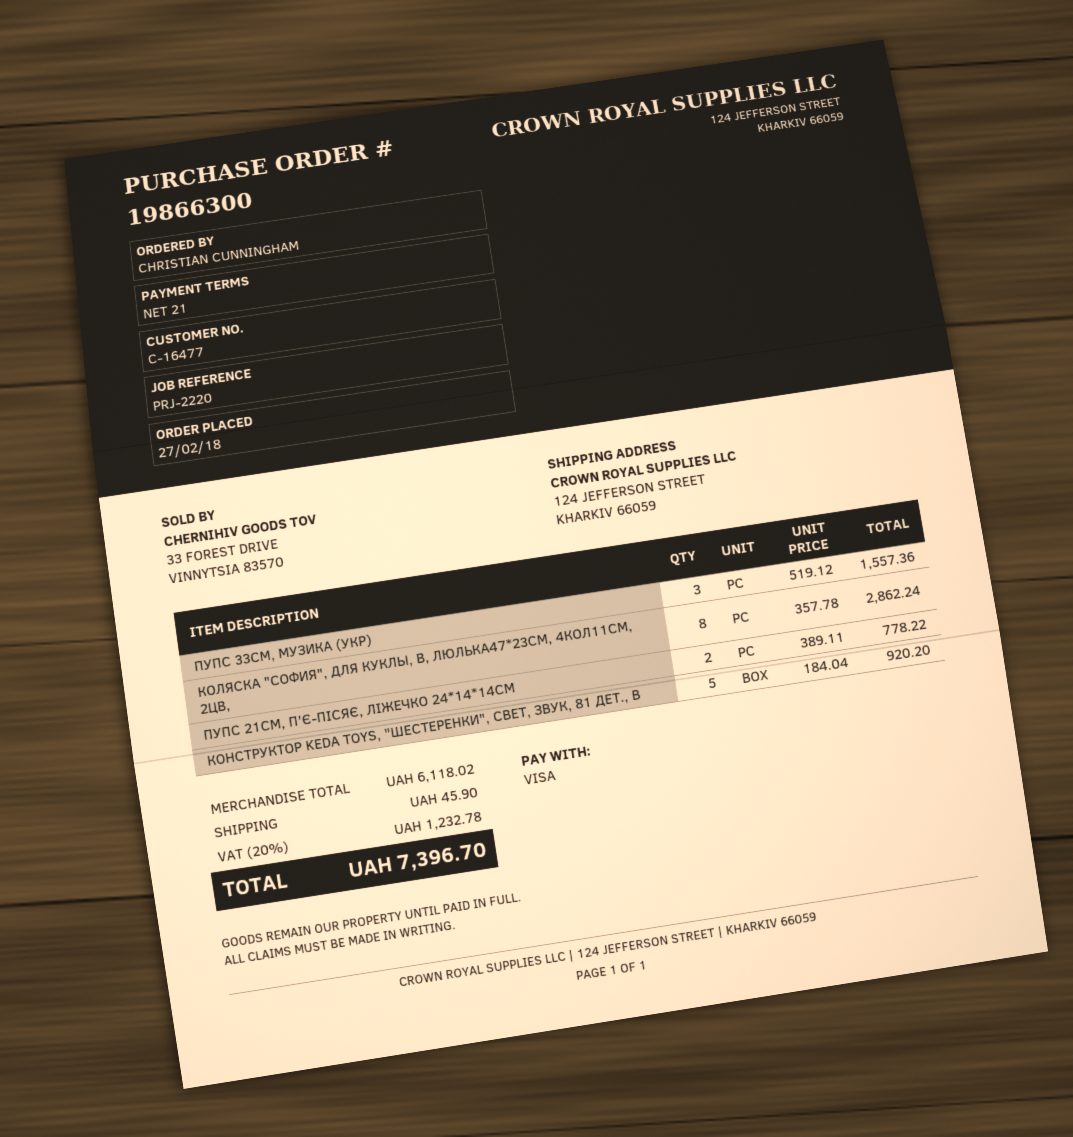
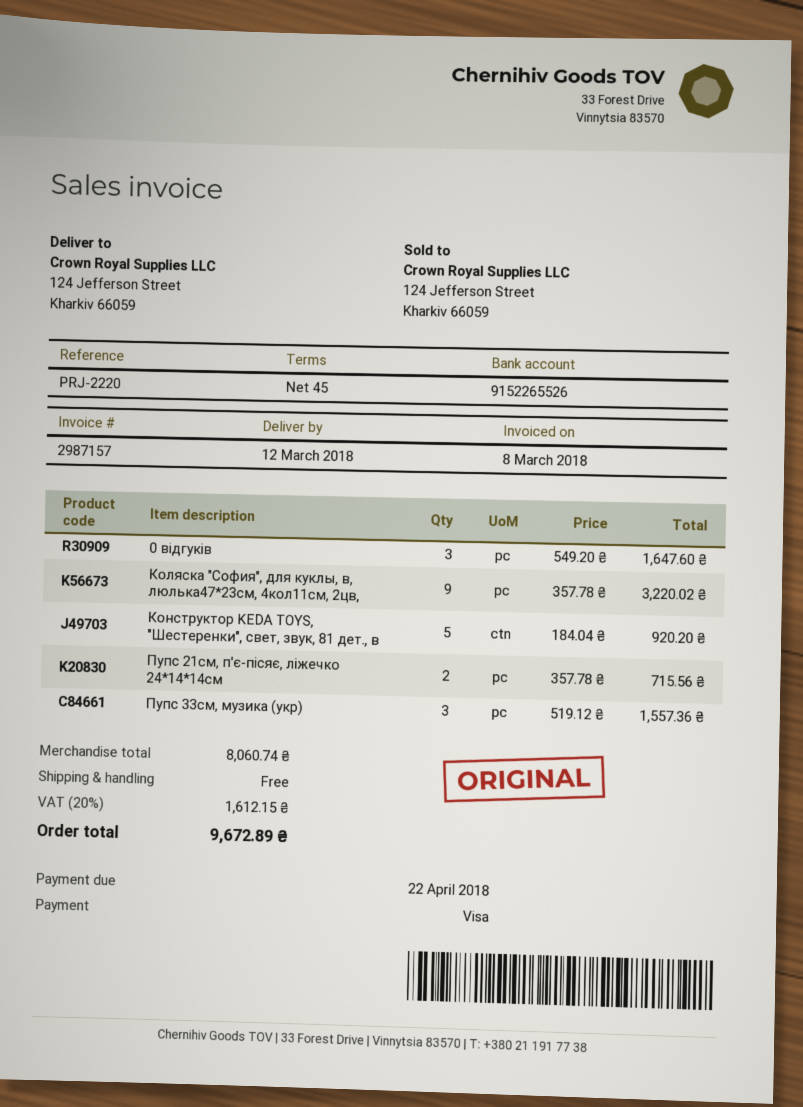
payment terms: 21 days -> 45 days
КОЛЯСКА "СОФИЯ", ДЛЯ КУКЛЫ, В, ЛЮЛЬКА47*23СМ, 4КОЛ11СМ, 2ЦВ,: 8 x 357.78 = 2862.24 -> 9 x 357.78 = 3220.02
ПУПС 21СМ, П'Є-ПІСЯЄ, ЛІЖЕЧКО 24*14*14СМ: 2 x 389.11 = 778.22 -> 2 x 357.78 = 715.56
0 відгуків: none -> 3 x 549.20 = 1647.60
subtotal: 6118.02 -> 8060.74
shipping: 45.90 -> 0.00
tax: 20% = 1232.78 -> 20% = 1612.15
total: 7396.70 -> 9672.89

